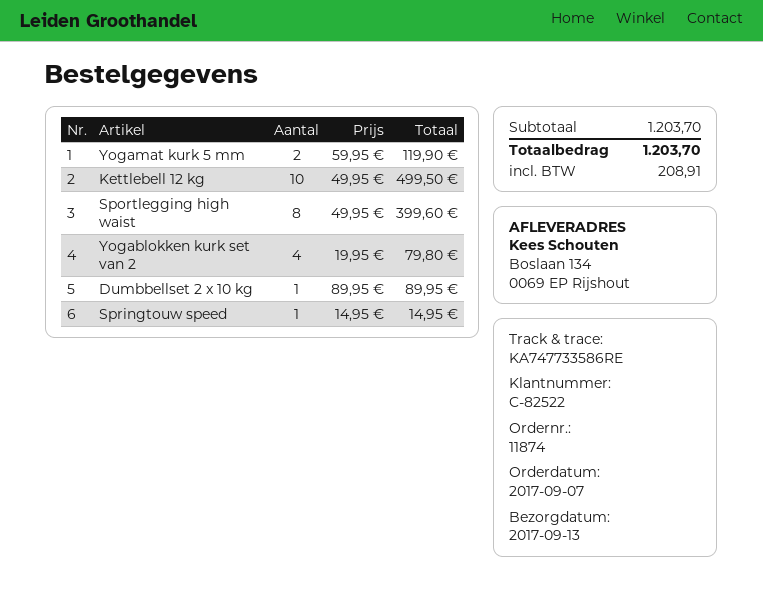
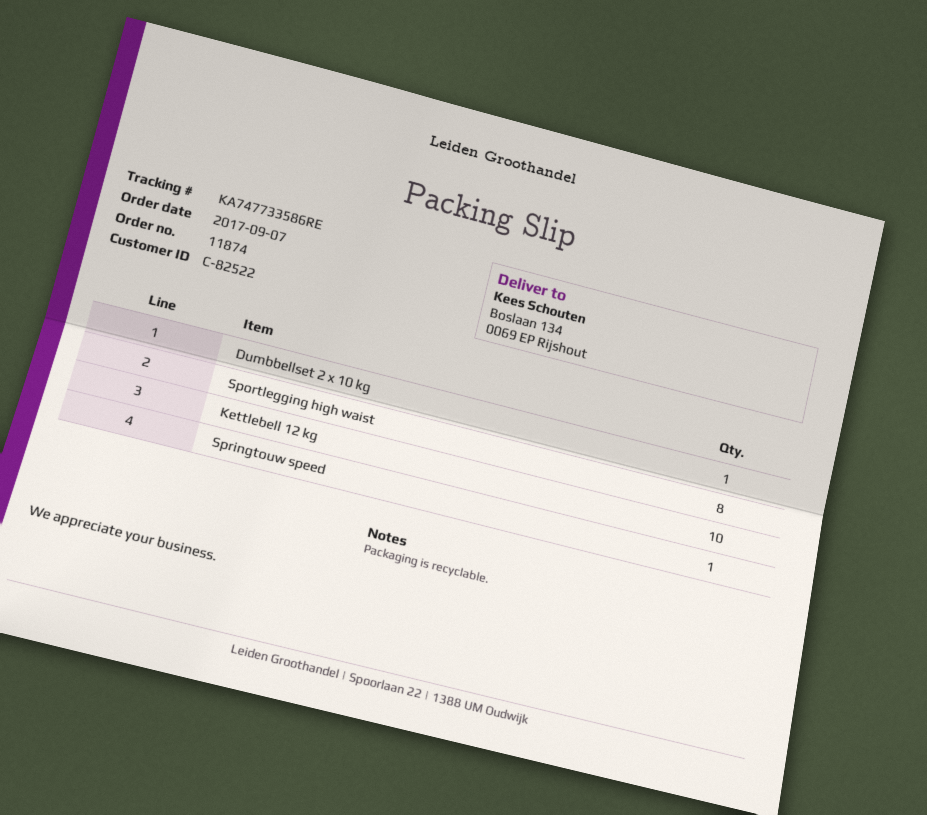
Yogamat kurk 5 mm: 2 -> none
Yogablokken kurk set van 2: 4 -> none

